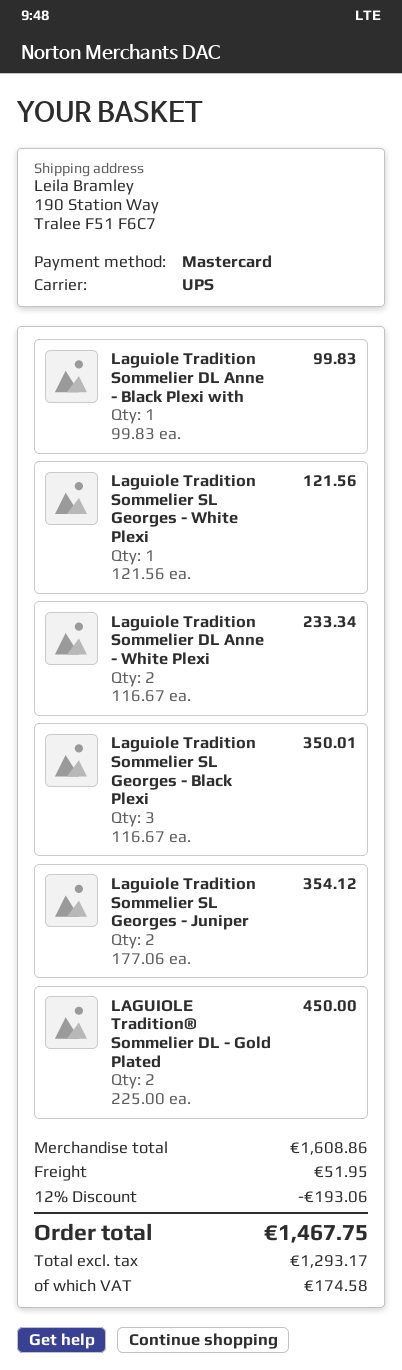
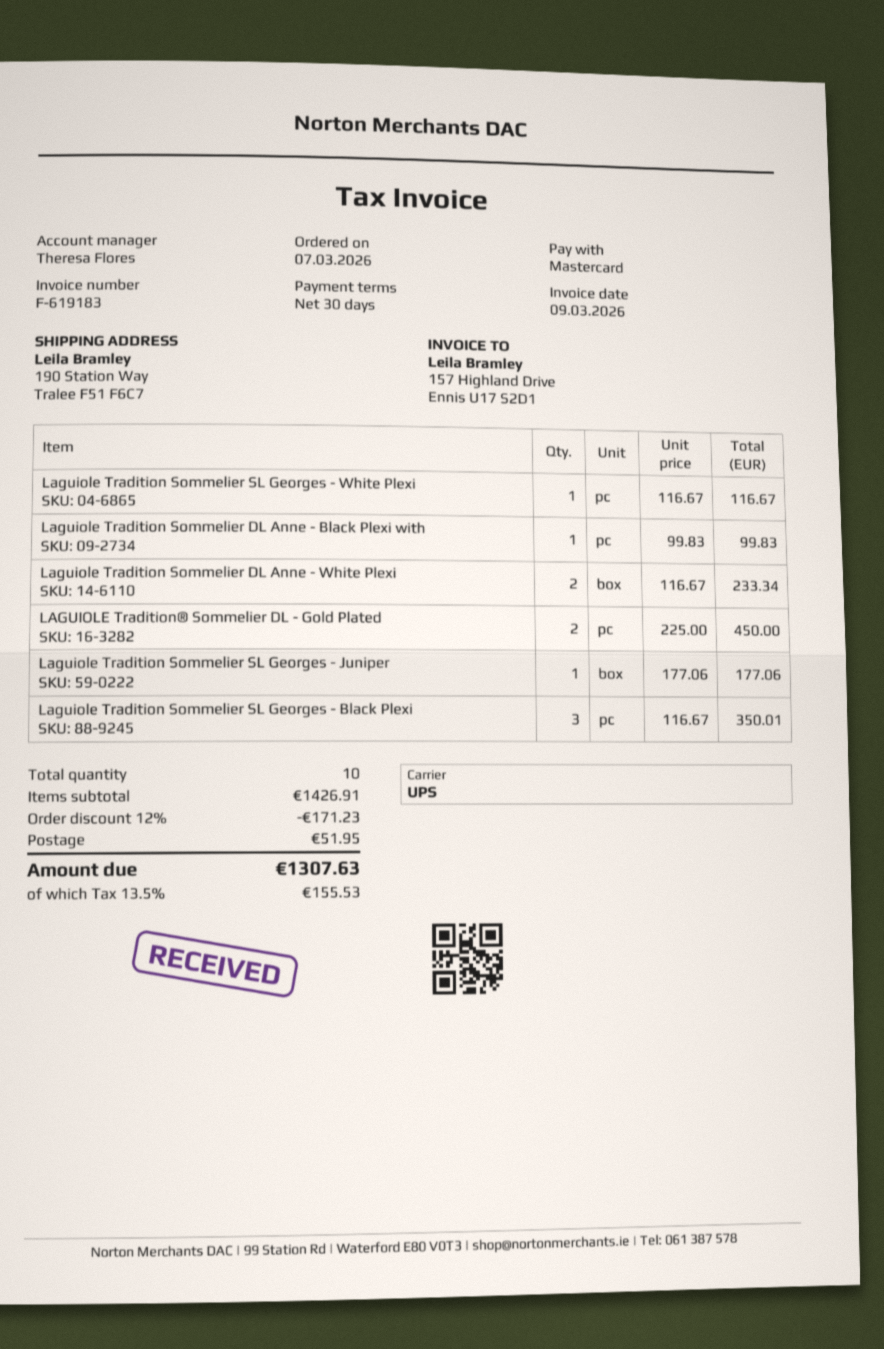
Laguiole Tradition Sommelier SL Georges - White Plexi: 1 x 121.56 = 121.56 -> 1 x 116.67 = 116.67
Laguiole Tradition Sommelier SL Georges - Juniper: 2 x 177.06 = 354.12 -> 1 x 177.06 = 177.06
subtotal: 1608.86 -> 1426.91
discount: 12% = 193.06 -> 12% = 171.23
tax: 174.58 -> 155.53
total: 1467.75 -> 1307.63

